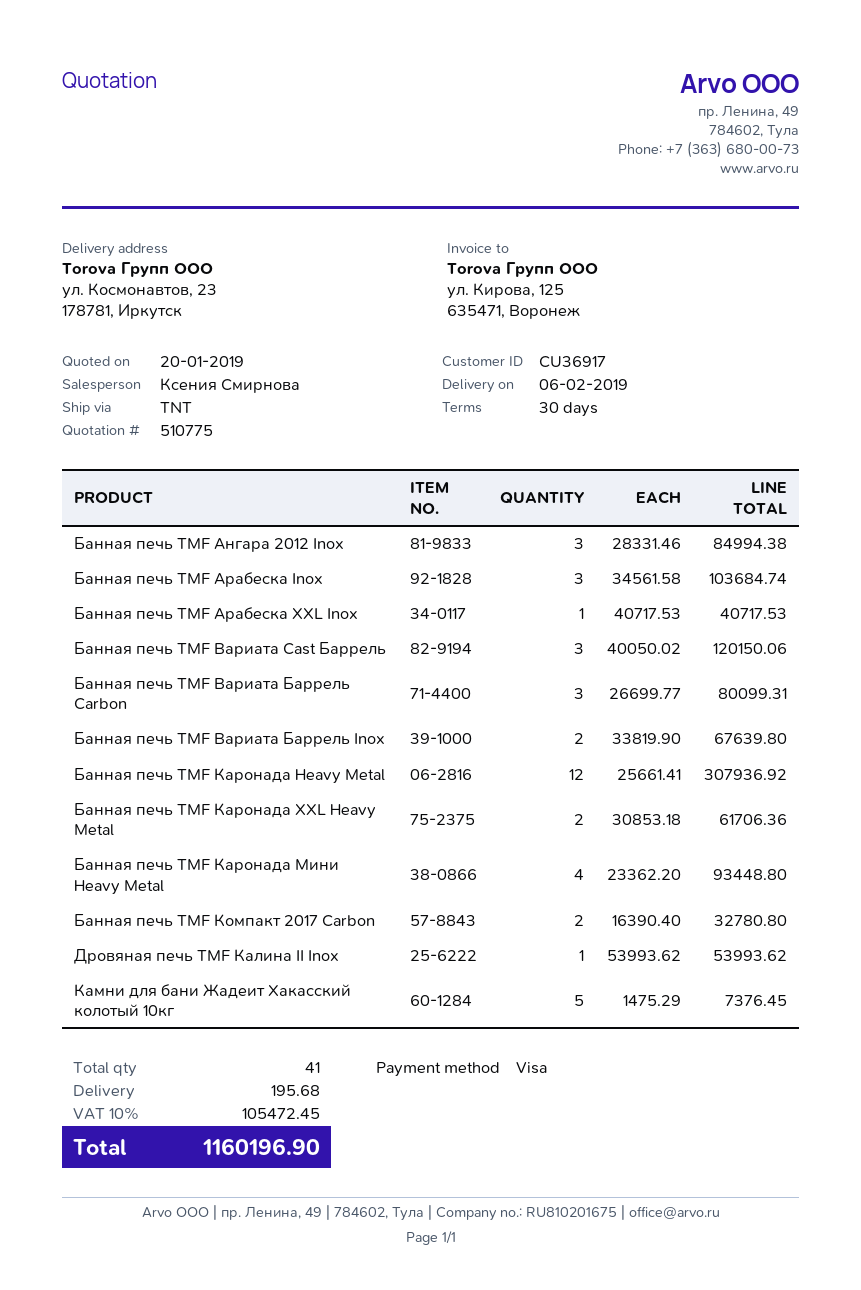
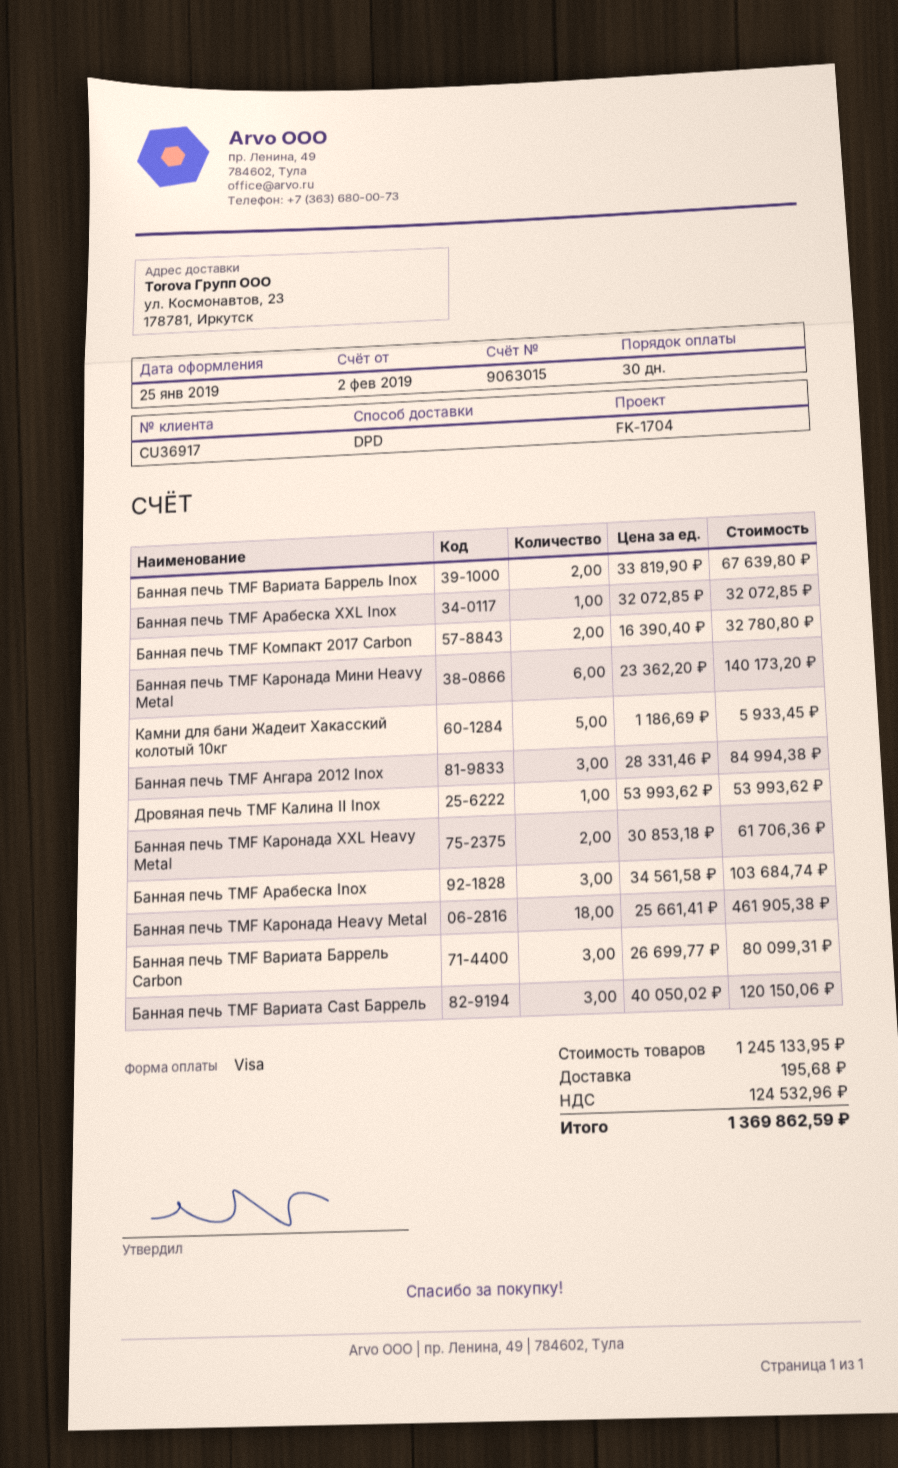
shipping method: TNT -> DPD
Банная печь ТMF Арабеска XXL Inox: 1 x 40717.53 = 40717.53 -> 1 x 32072.85 = 32072.85
Банная печь ТMF Каронада Heavy Metal: 12 x 25661.41 = 307936.92 -> 18 x 25661.41 = 461905.38
Банная печь ТMF Каронада Мини Heavy Metal: 4 x 23362.20 = 93448.80 -> 6 x 23362.20 = 140173.20
Камни для бани Жадеит Хакасский колотый 10кг: 5 x 1475.29 = 7376.45 -> 5 x 1186.69 = 5933.45
tax: 105472.45 -> 124532.96
total: 1160196.90 -> 1369862.59

